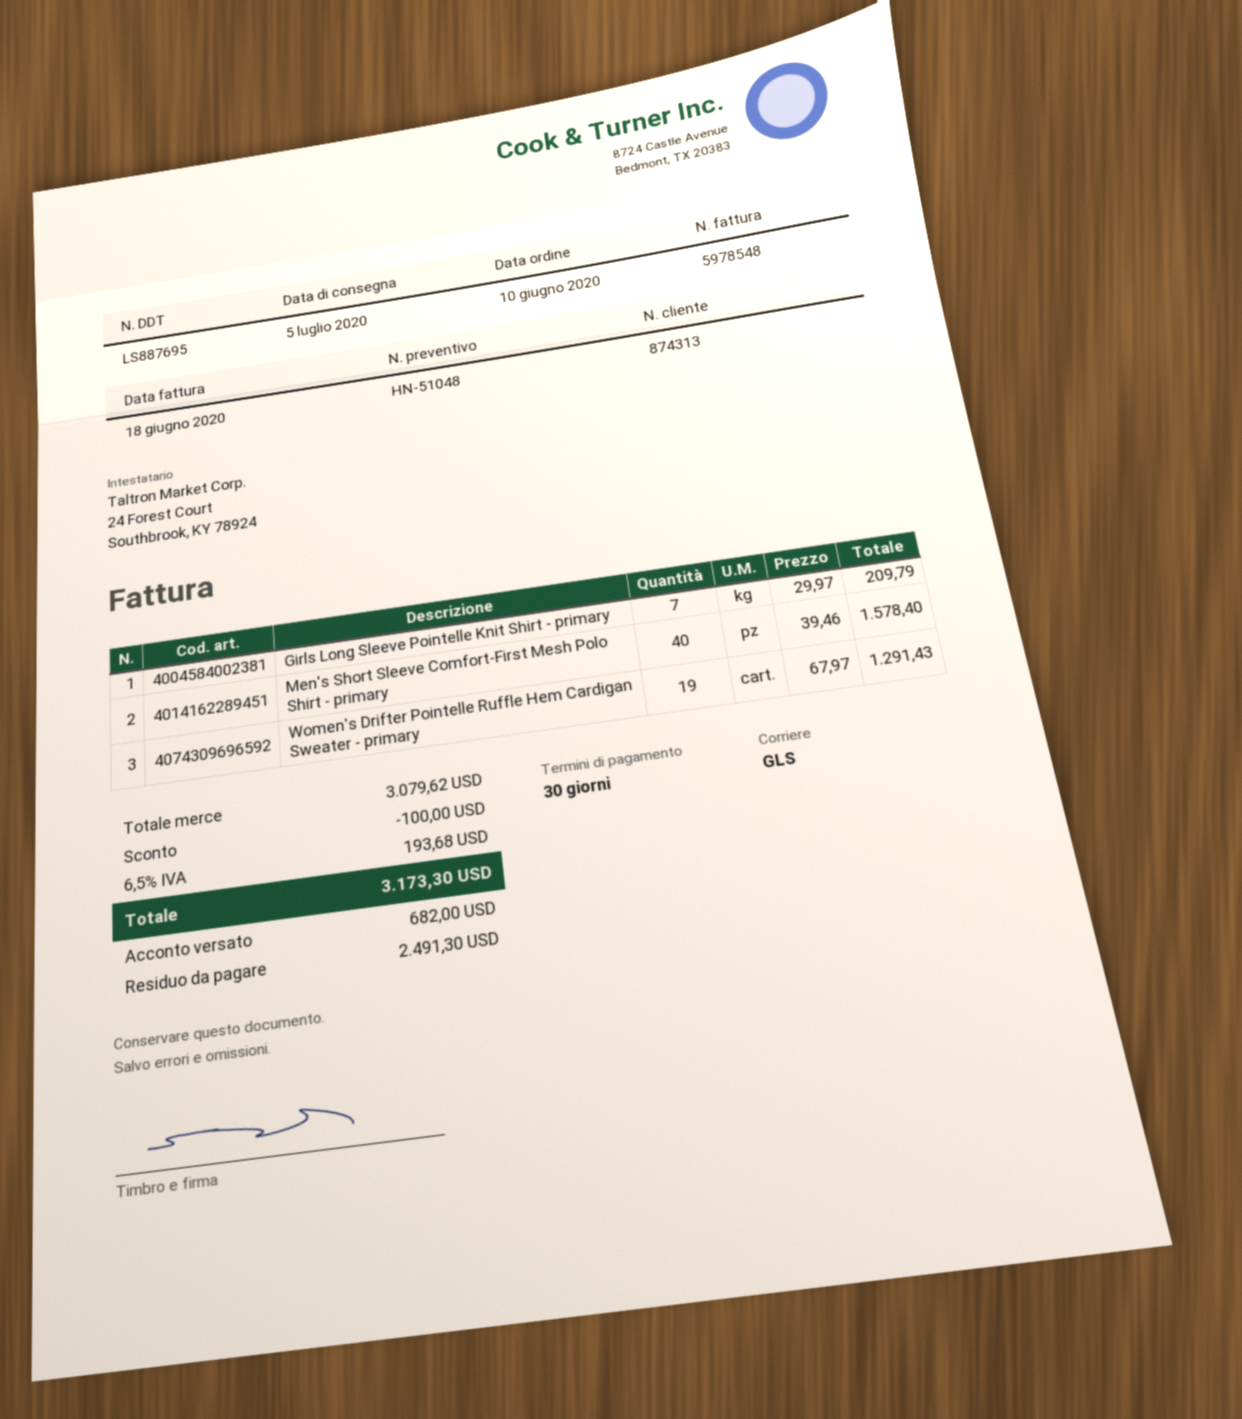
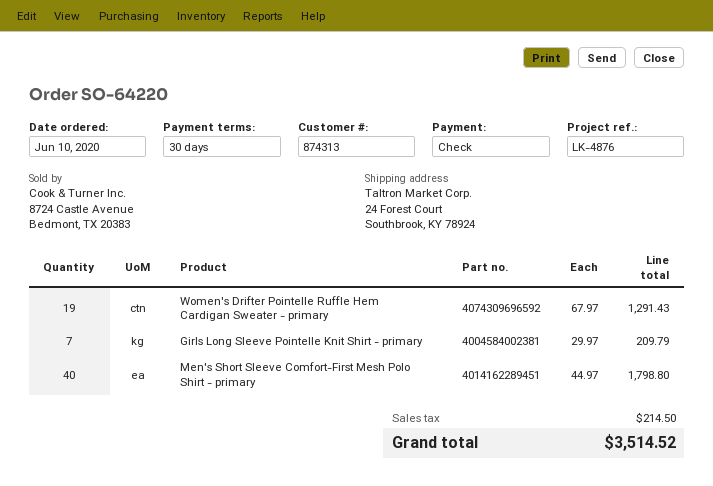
Men's Short Sleeve Comfort-First Mesh Polo Shirt - primary: 40 x 39.46 = 1578.40 -> 40 x 44.97 = 1798.80
discount: 100.00 -> none
tax: 193.68 -> 214.50
total: 3173.30 -> 3514.52

